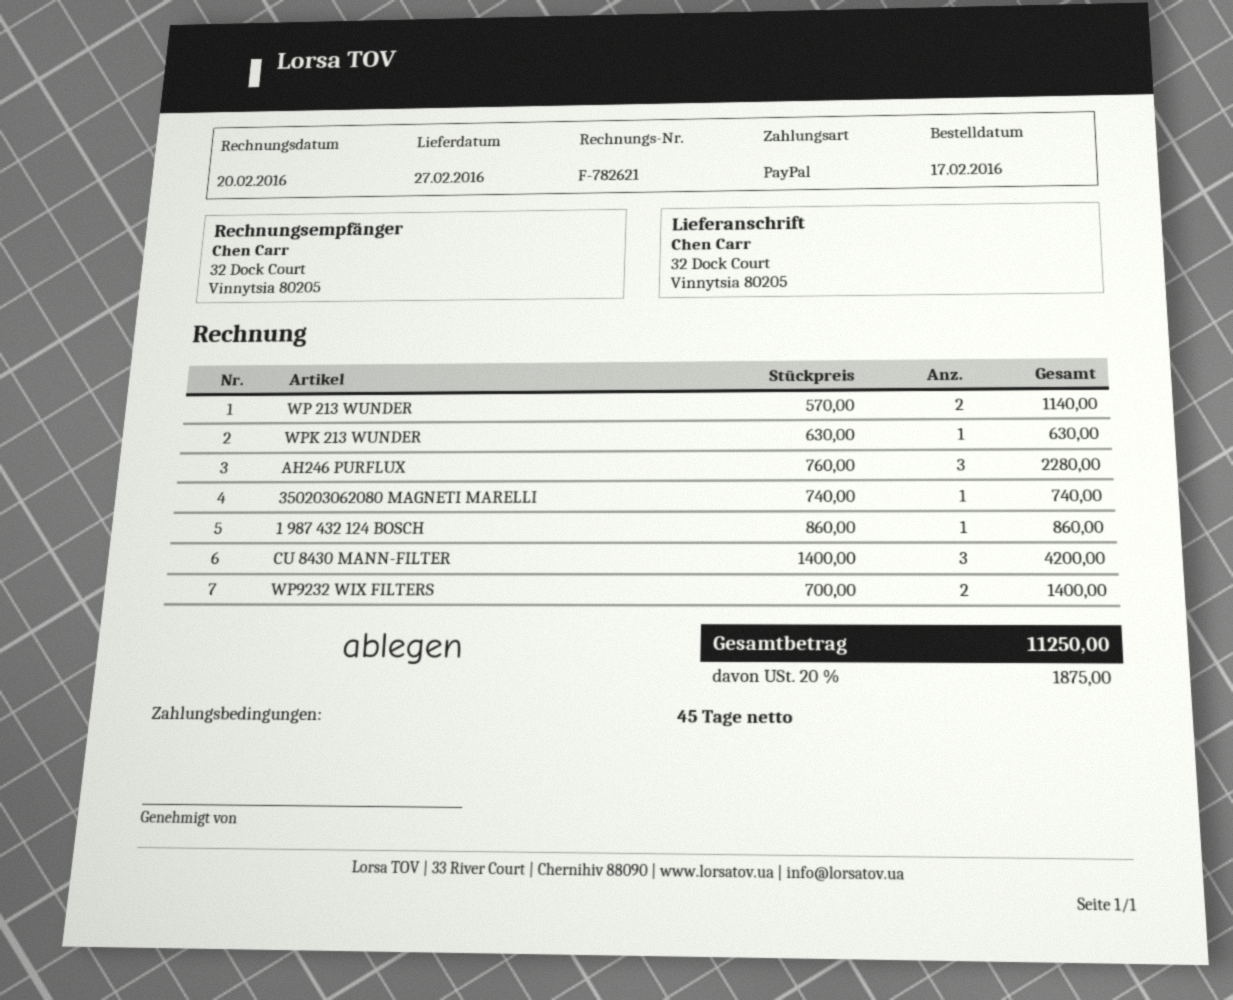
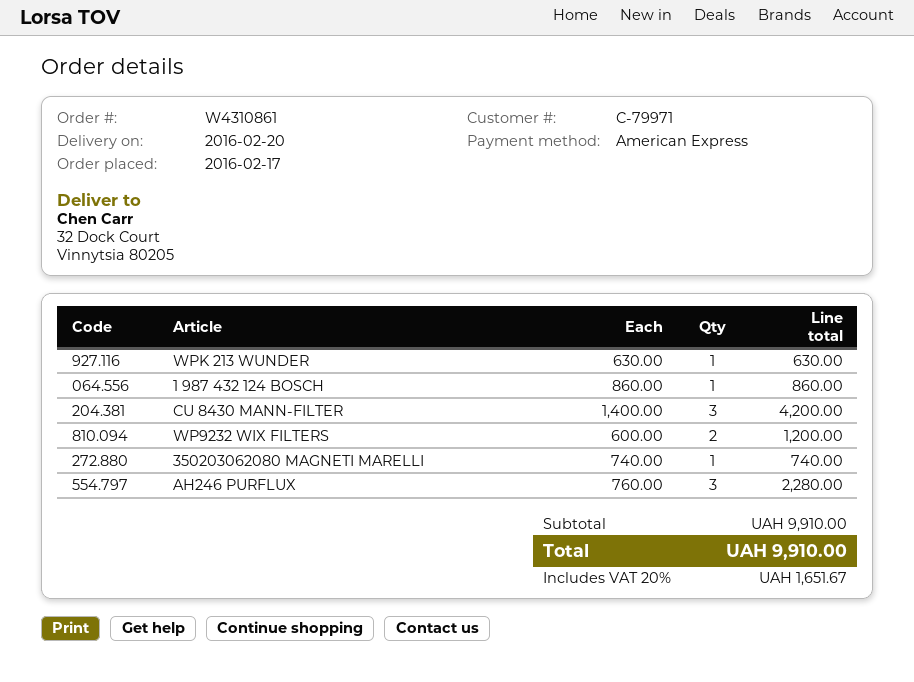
delivery date: 2016-02-27 -> 2016-02-20
payment method: PayPal -> American Express
WP 213 WUNDER: 2 x 570.00 = 1140.00 -> none
WP9232 WIX FILTERS: 2 x 700.00 = 1400.00 -> 2 x 600.00 = 1200.00
tax: 20% = 1875.00 -> 20% = 1651.67
total: 11250.00 -> 9910.00

